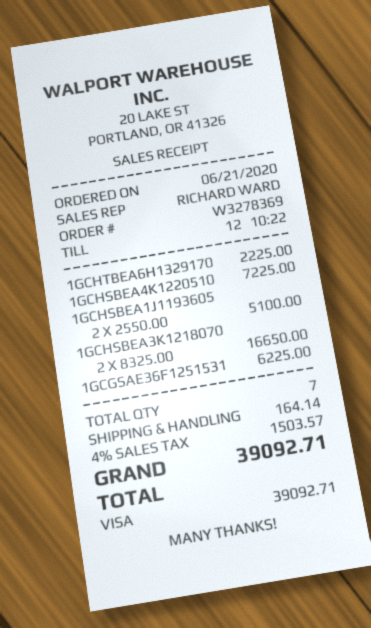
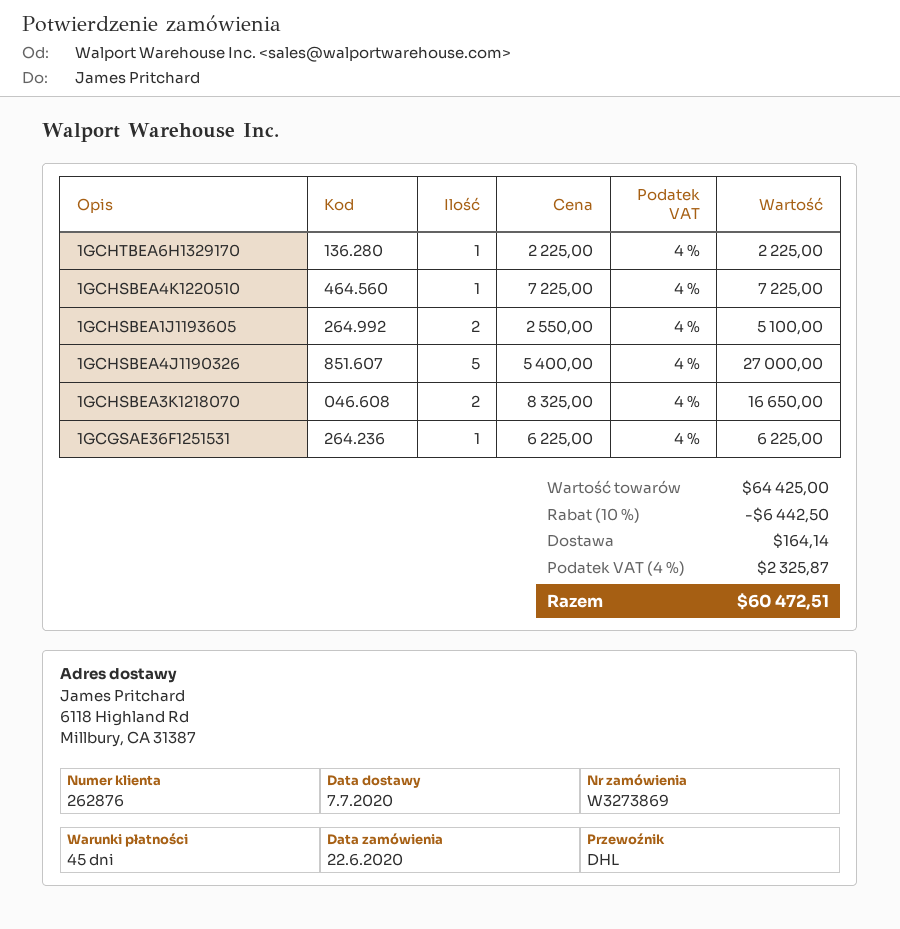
order number: W3278369 -> W3273869
order date: 2020-06-21 -> 2020-06-22
1GCHSBEA4J1190326: none -> 5 x 5400.00 = 27000.00
discount: none -> 10% = 6442.50
tax: 4% = 1503.57 -> 4% = 2325.87
total: 39092.71 -> 60472.51

